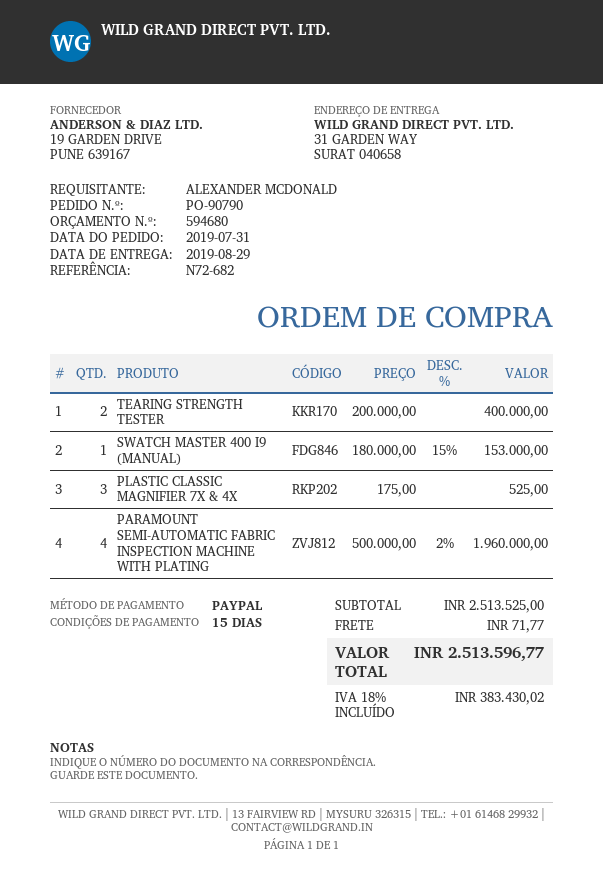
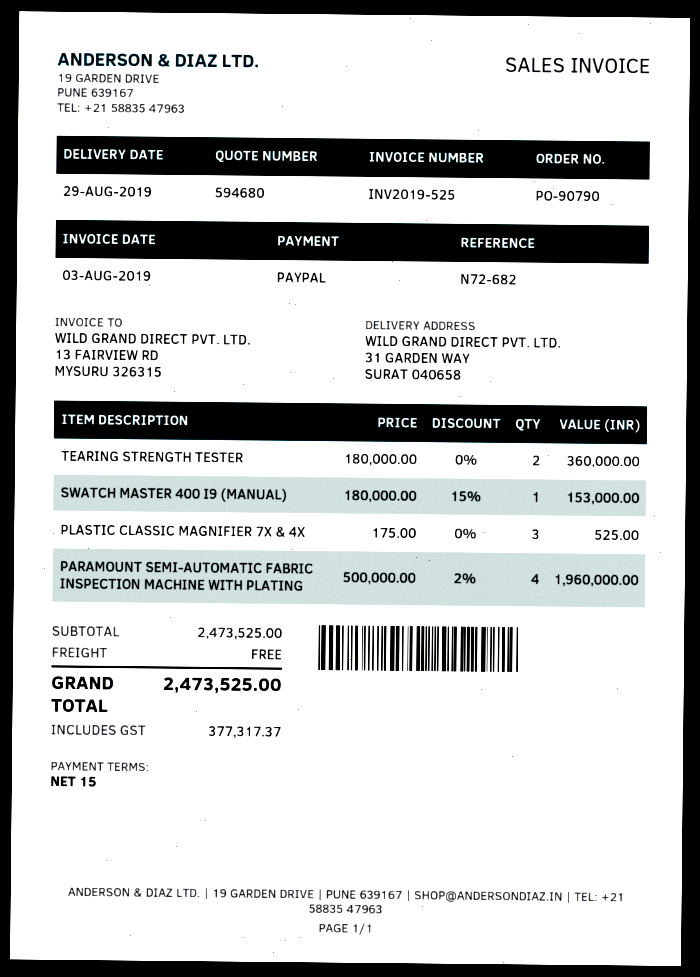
TEARING STRENGTH TESTER: 2 x 200000.00 = 400000.00 -> 2 x 180000.00 = 360000.00
subtotal: 2513525.00 -> 2473525.00
shipping: 71.77 -> 0.00
tax: 383430.02 -> 377317.37
total: 2513596.77 -> 2473525.00

